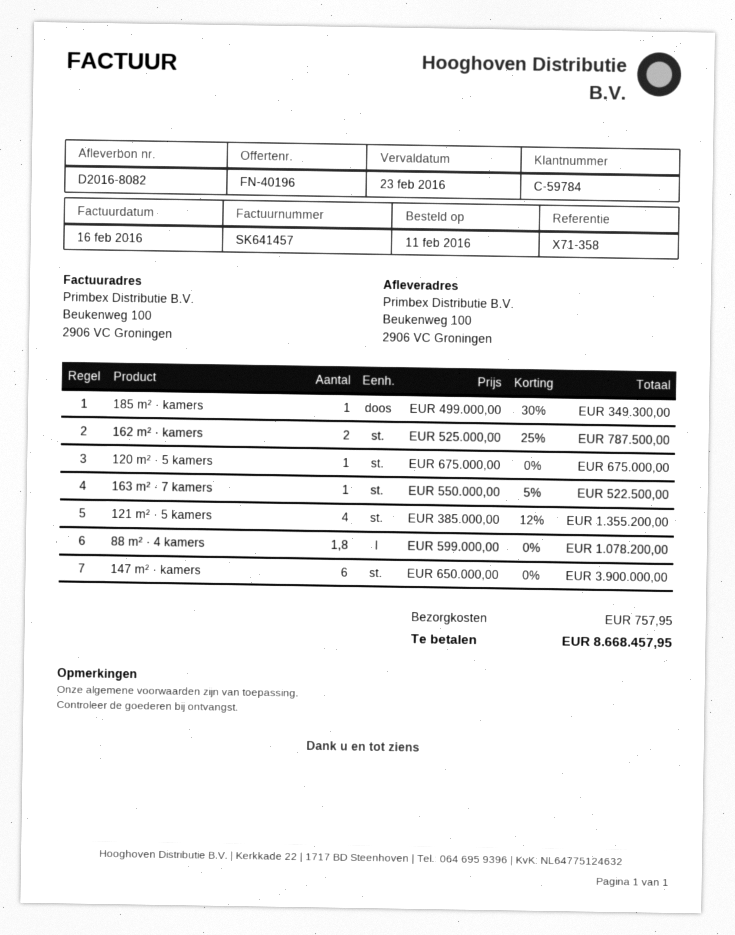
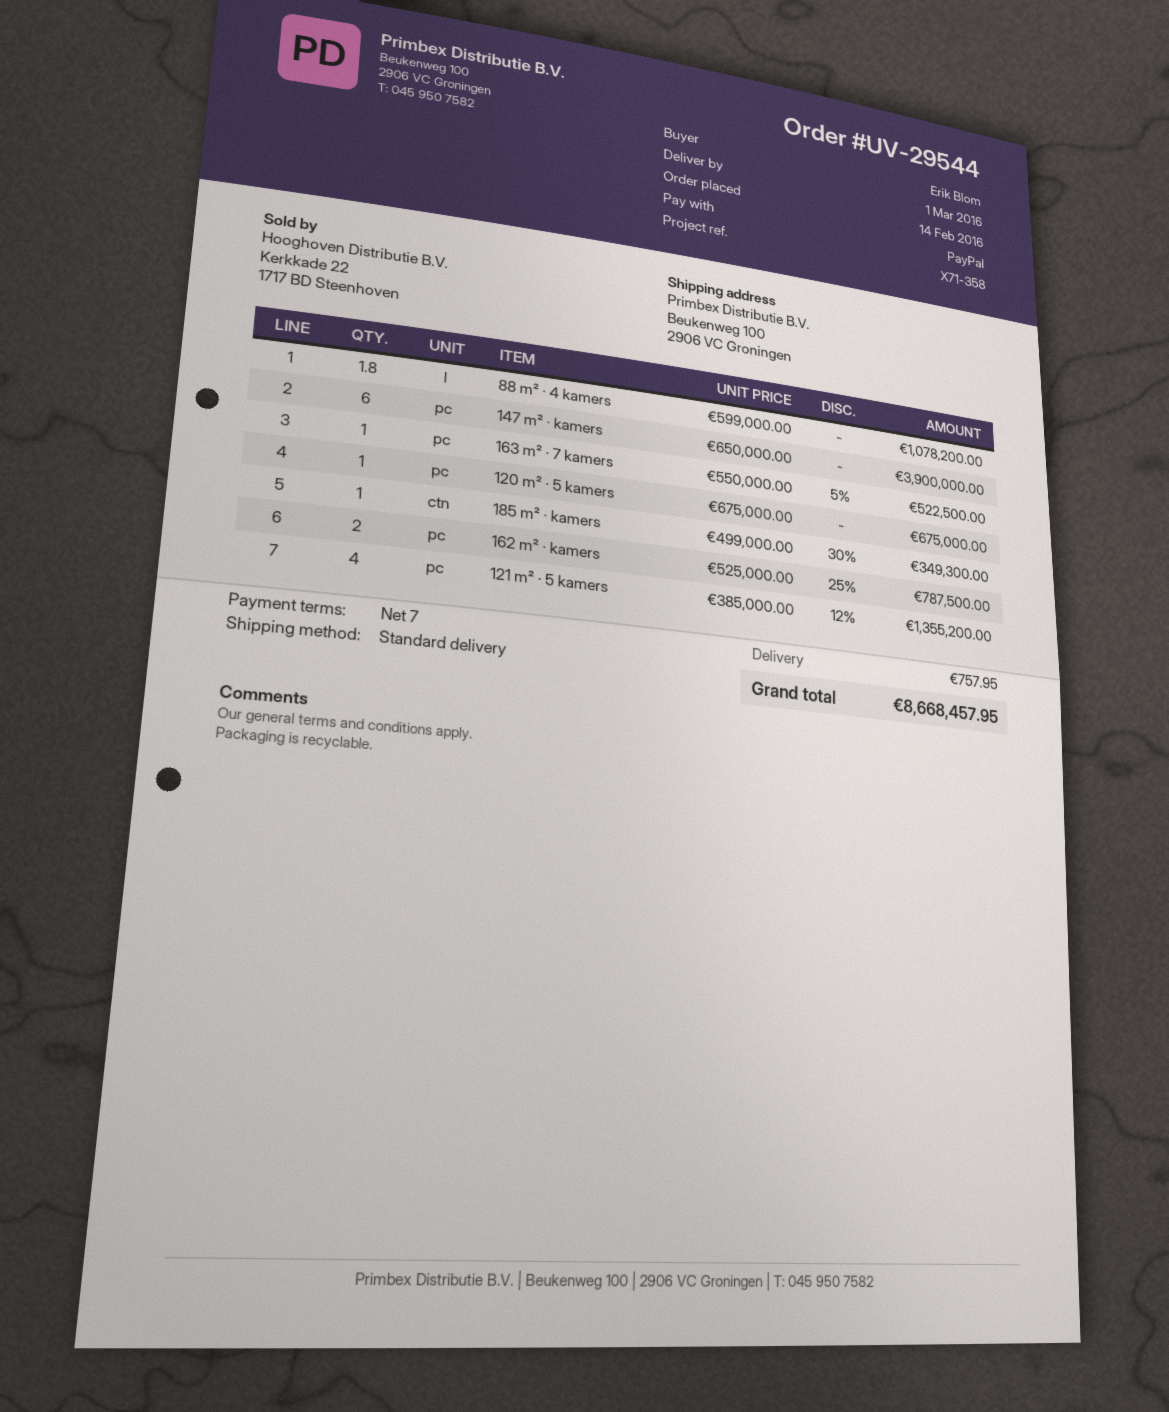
order date: 2016-02-11 -> 2016-02-14

